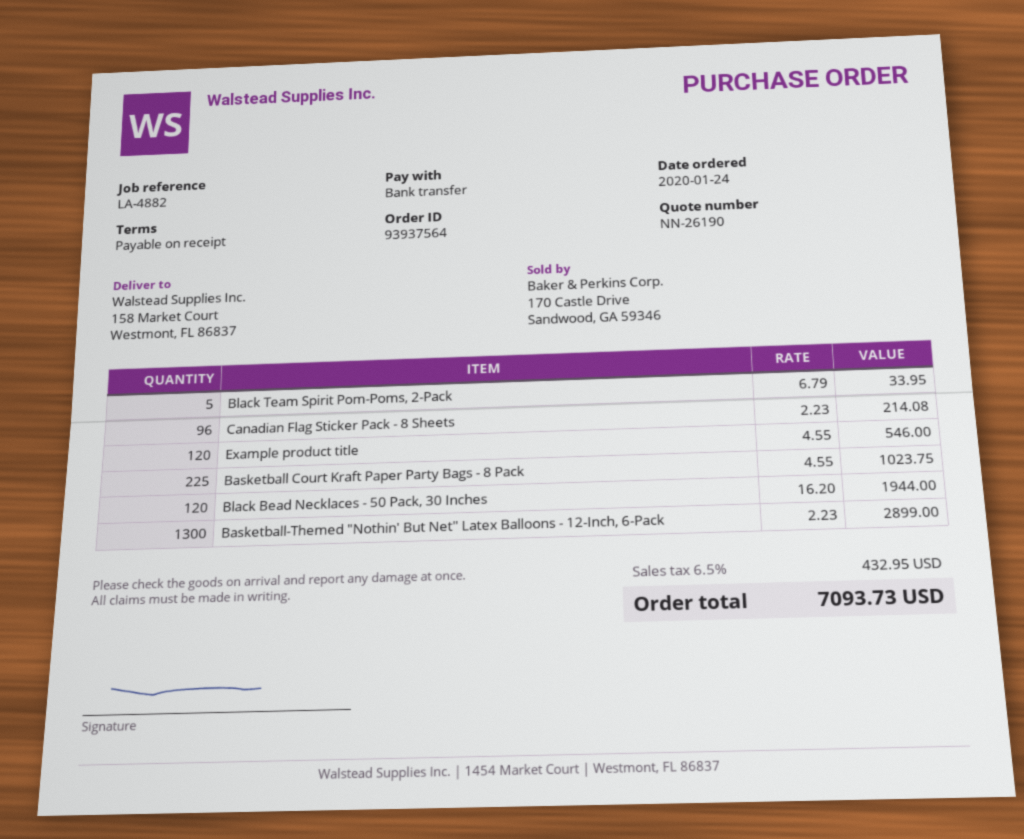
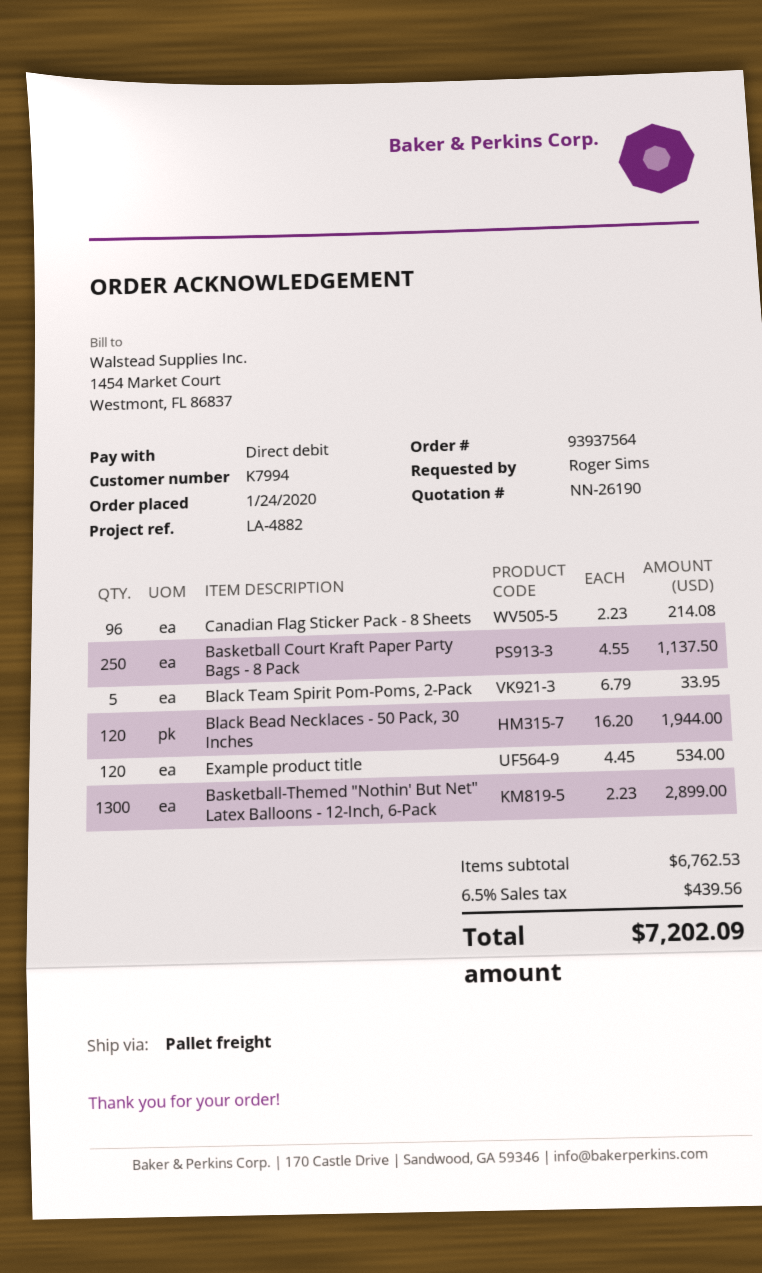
payment method: bank transfer -> direct debit
Example product title: 120 x 4.55 = 546.00 -> 120 x 4.45 = 534.00
Basketball Court Kraft Paper Party Bags - 8 Pack: 225 x 4.55 = 1023.75 -> 250 x 4.55 = 1137.50
tax: 6.5% = 432.95 -> 6.5% = 439.56
total: 7093.73 -> 7202.09

